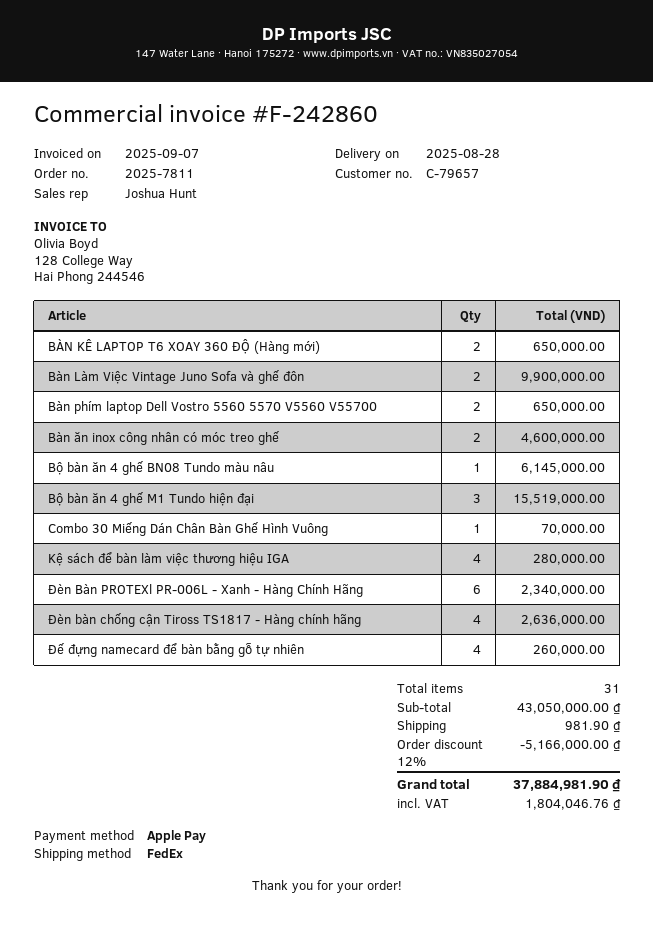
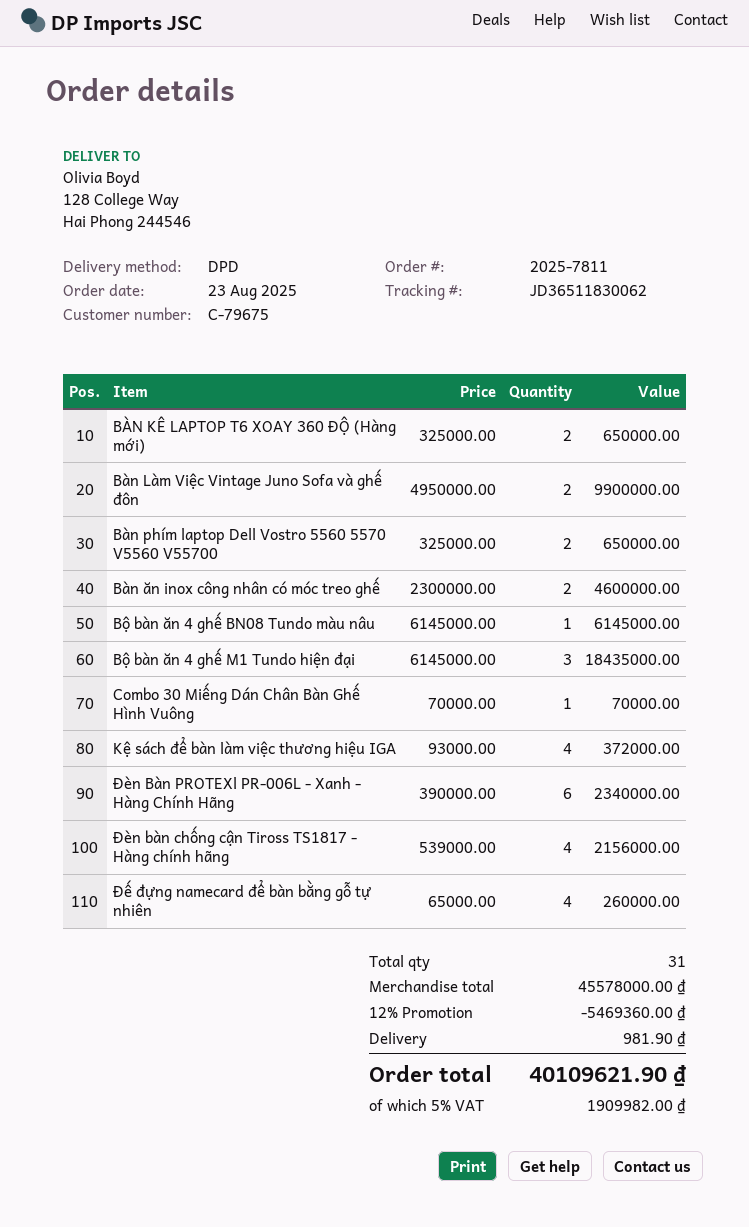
customer number: C-79657 -> C-79675
shipping method: FedEx -> DPD
Bộ bàn ăn 4 ghế M1 Tundo hiện đại: 3 for 15519000.00 -> 3 for 18435000.00
Kệ sách để bàn làm việc thương hiệu IGA: 4 for 280000.00 -> 4 for 372000.00
Đèn bàn chống cận Tiross TS1817 - Hàng chính hãng: 4 for 2636000.00 -> 4 for 2156000.00
subtotal: 43050000.00 -> 45578000.00
discount: 12% = 5166000.00 -> 12% = 5469360.00
tax: 1804046.76 -> 1909982.00
total: 37884981.90 -> 40109621.90

